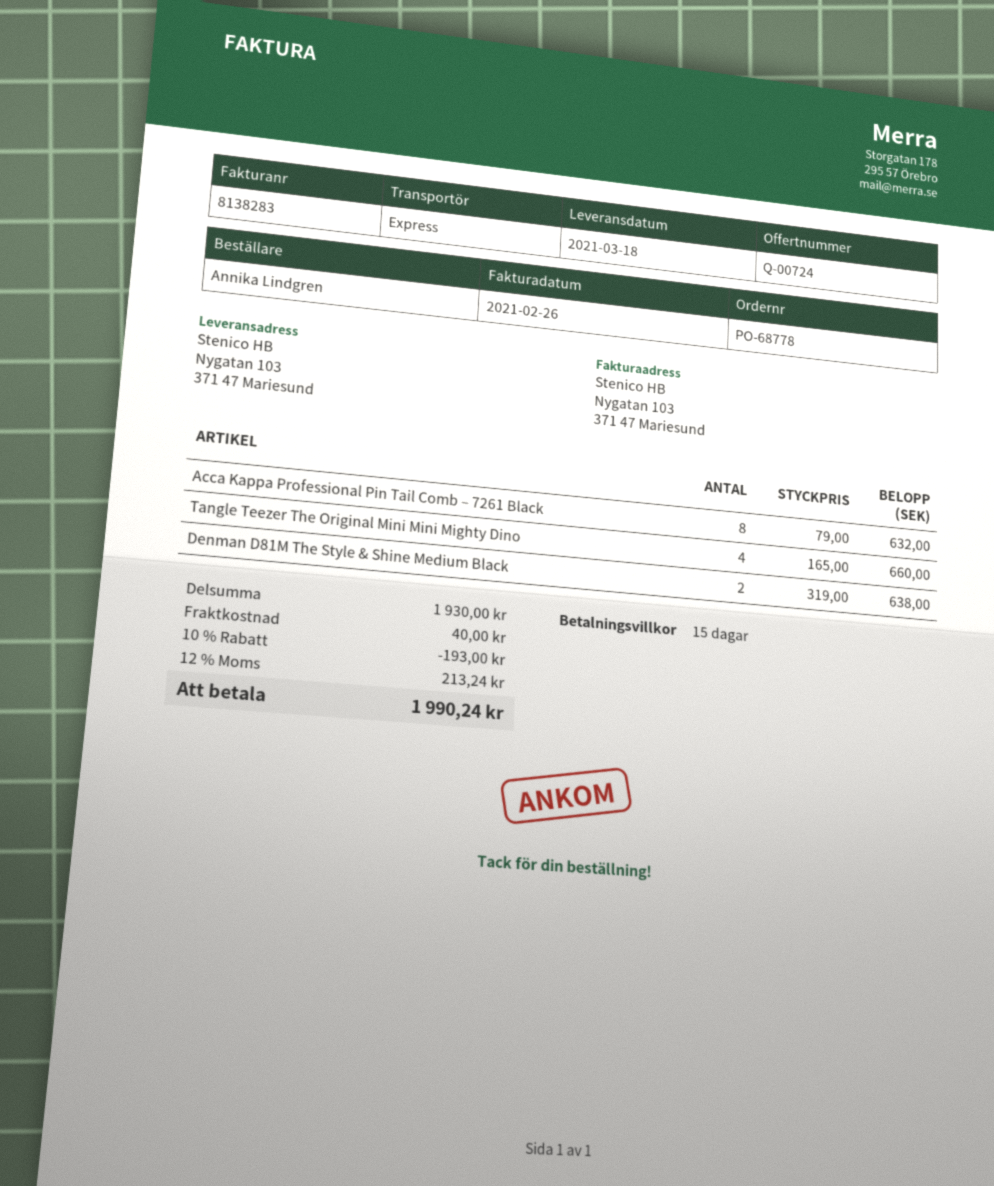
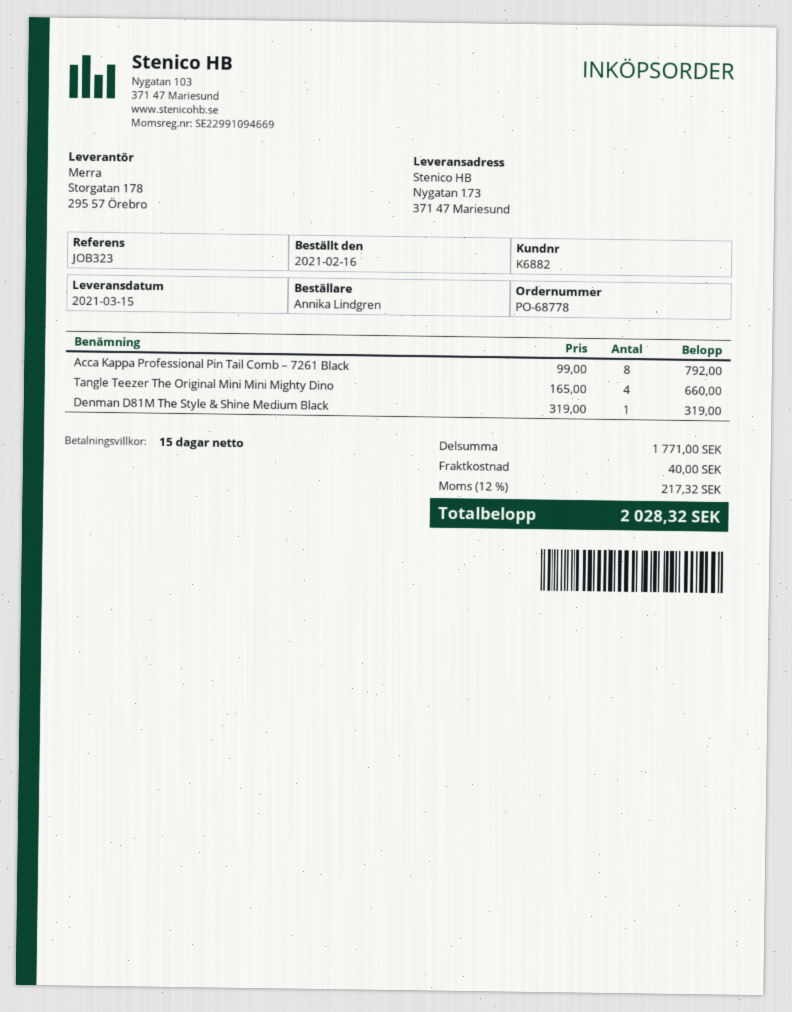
delivery date: 2021-03-18 -> 2021-03-15
ship to: Nygatan 103, 371 47 Mariesund -> Nygatan 173, 371 47 Mariesund
Acca Kappa Professional Pin Tail Comb – 7261 Black: 8 x 79.00 = 632.00 -> 8 x 99.00 = 792.00
Denman D81M The Style & Shine Medium Black: 2 x 319.00 = 638.00 -> 1 x 319.00 = 319.00
subtotal: 1930.00 -> 1771.00
discount: 10% = 193.00 -> none
tax: 12% = 213.24 -> 12% = 217.32
total: 1990.24 -> 2028.32

